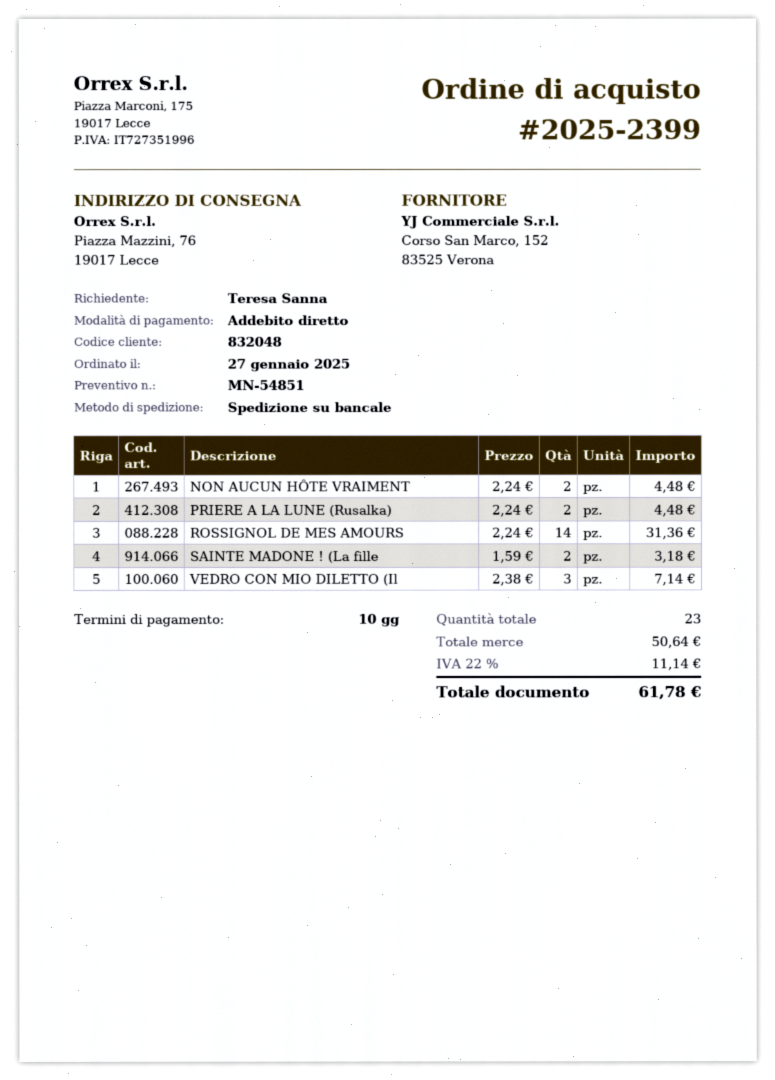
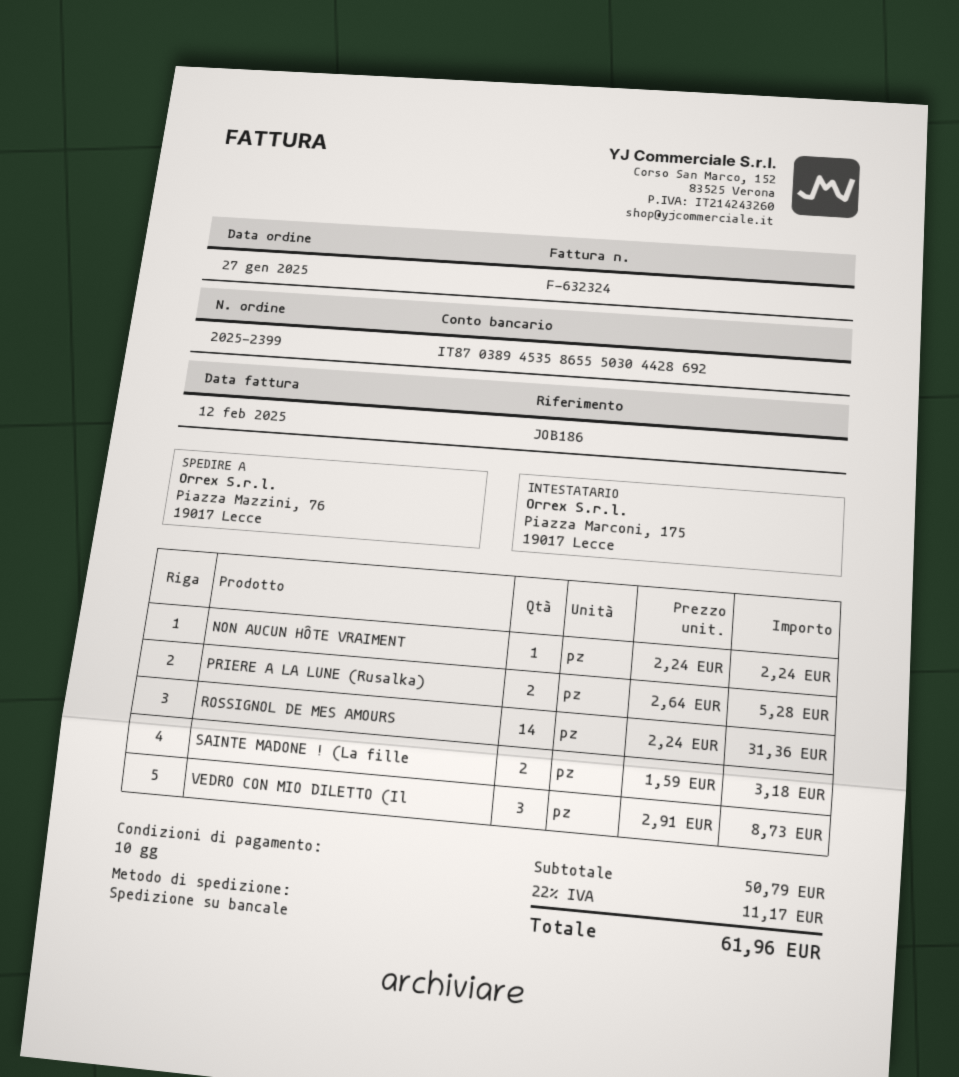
NON AUCUN HÔTE VRAIMENT: 2 x 2.24 = 4.48 -> 1 x 2.24 = 2.24
PRIERE A LA LUNE (Rusalka): 2 x 2.24 = 4.48 -> 2 x 2.64 = 5.28
VEDRO CON MIO DILETTO (Il: 3 x 2.38 = 7.14 -> 3 x 2.91 = 8.73
subtotal: 50.64 -> 50.79
tax: 22% = 11.14 -> 22% = 11.17
total: 61.78 -> 61.96

